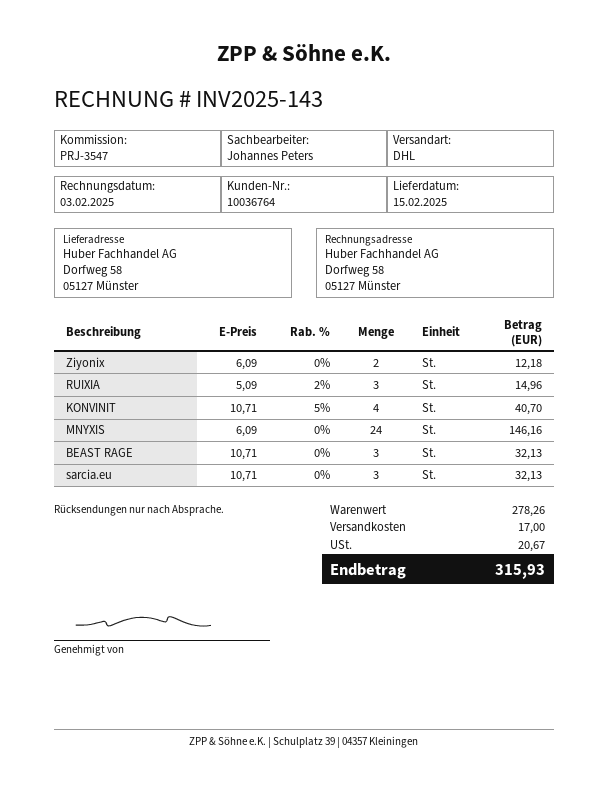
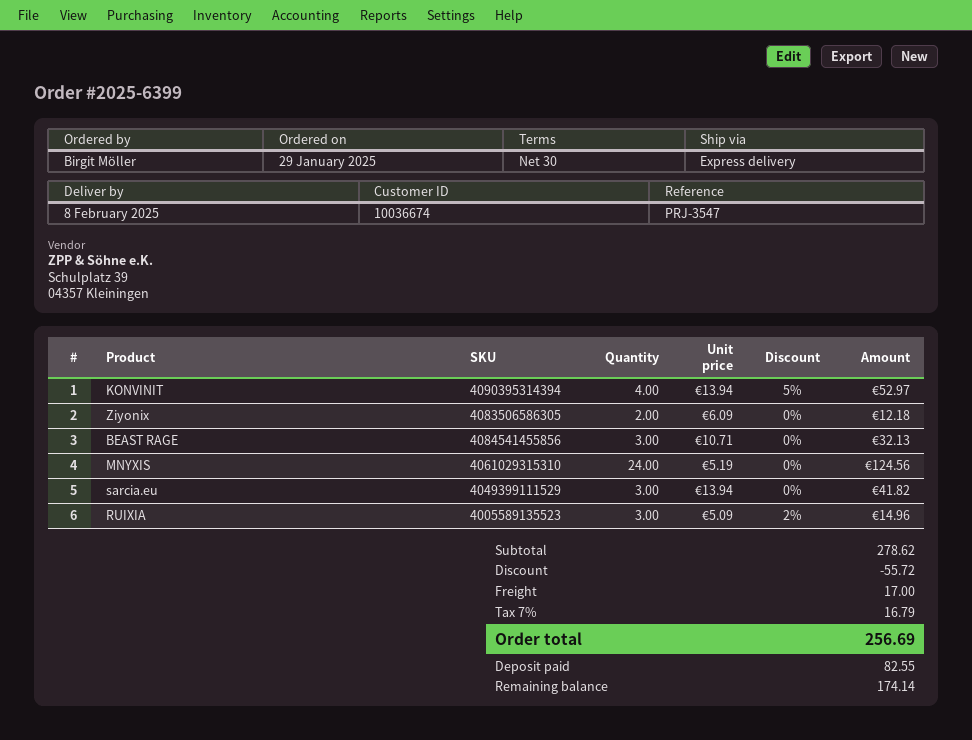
delivery date: 2025-02-15 -> 2025-02-08
customer number: 10036764 -> 10036674
shipping method: DHL -> express
KONVINIT: 4 x 10.71 - 5% = 40.70 -> 4 x 13.94 - 5% = 52.97
MNYXIS: 24 x 6.09 = 146.16 -> 24 x 5.19 = 124.56
sarcia.eu: 3 x 10.71 = 32.13 -> 3 x 13.94 = 41.82
subtotal: 278.26 -> 278.62
discount: none -> 55.72
tax: 20.67 -> 16.79
total: 315.93 -> 256.69

